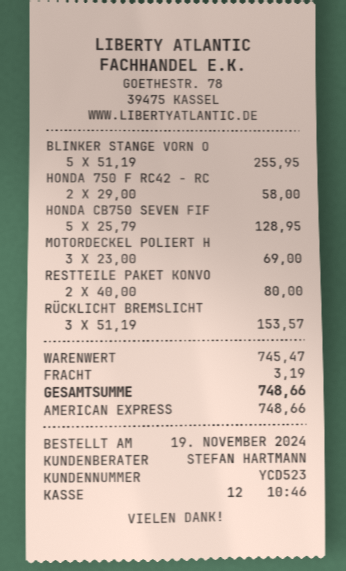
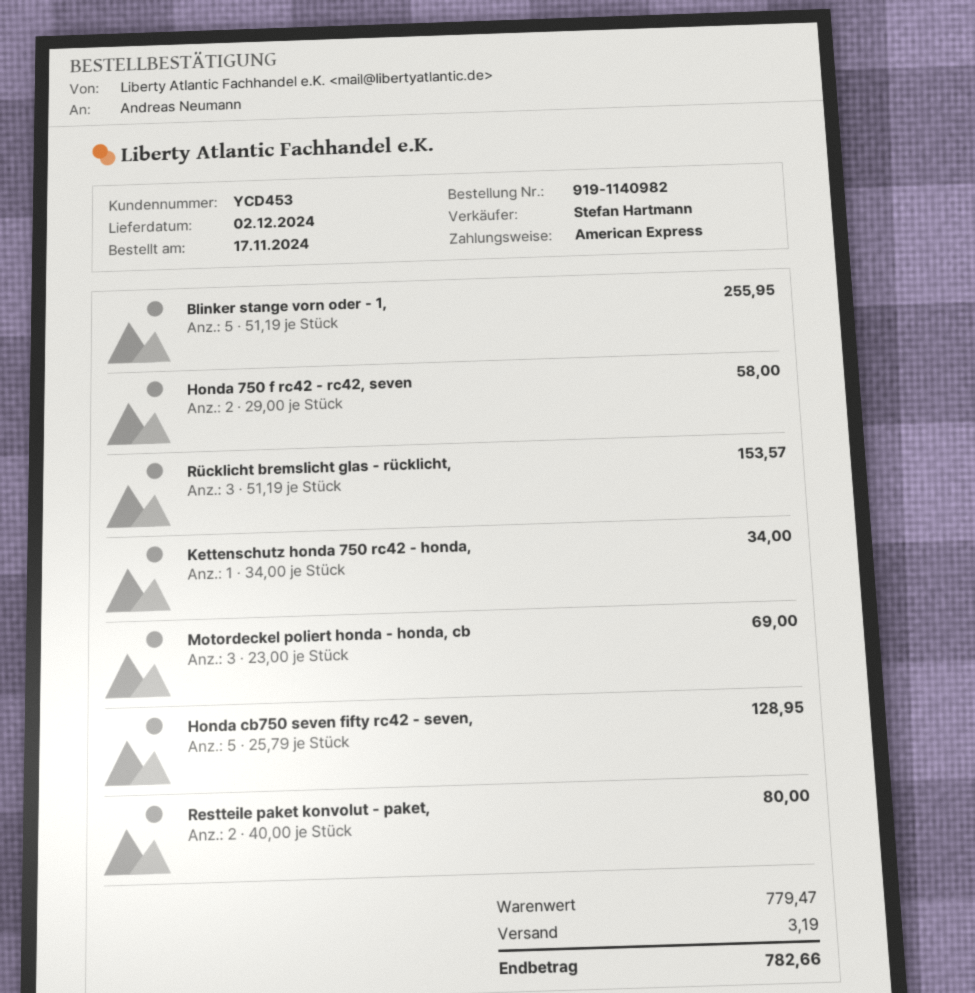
order date: 2024-11-19 -> 2024-11-17
customer number: YCD523 -> YCD453
Kettenschutz honda 750 rc42 - honda,: none -> 1 x 34.00 = 34.00
subtotal: 745.47 -> 779.47
total: 748.66 -> 782.66

